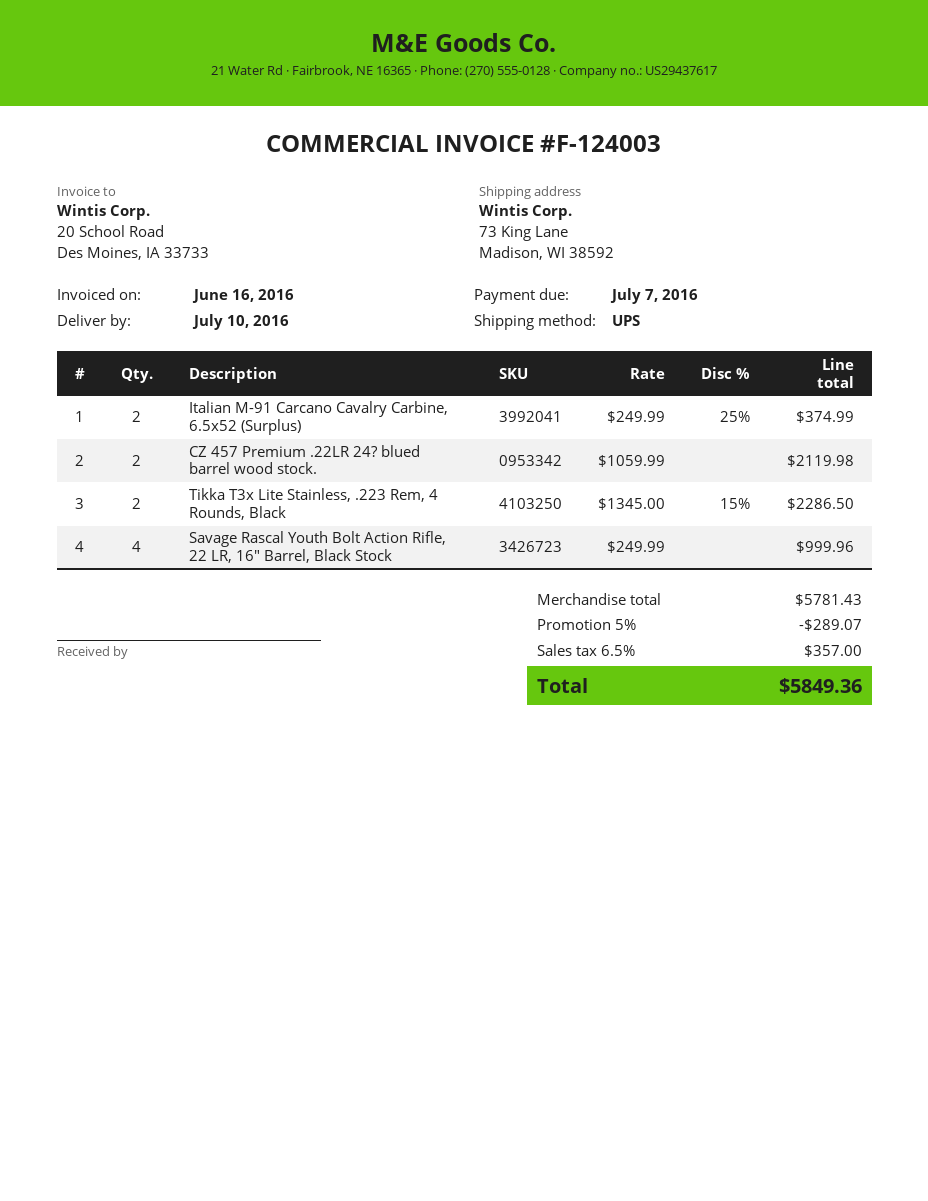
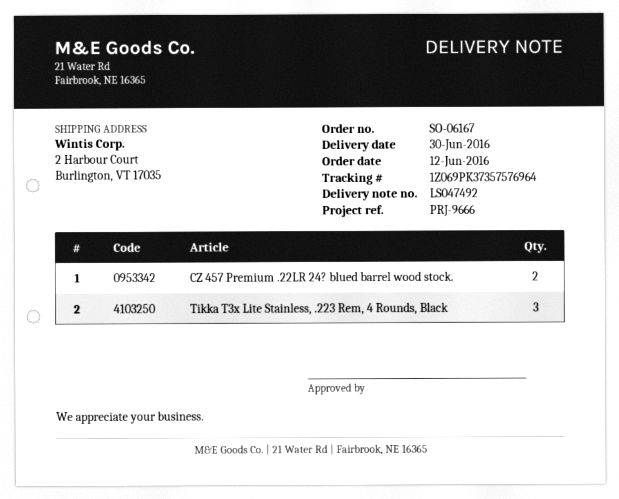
delivery date: 2016-07-10 -> 2016-06-30
ship to: 73 King Lane, Madison, WI 38592 -> 2 Harbour Court, Burlington, VT 17035
Italian M-91 Carcano Cavalry Carbine, 6.5x52 (Surplus): 2 -> none
Tikka T3x Lite Stainless, .223 Rem, 4 Rounds, Black: 2 -> 3
Savage Rascal Youth Bolt Action Rifle, 22 LR, 16" Barrel, Black Stock: 4 -> none

